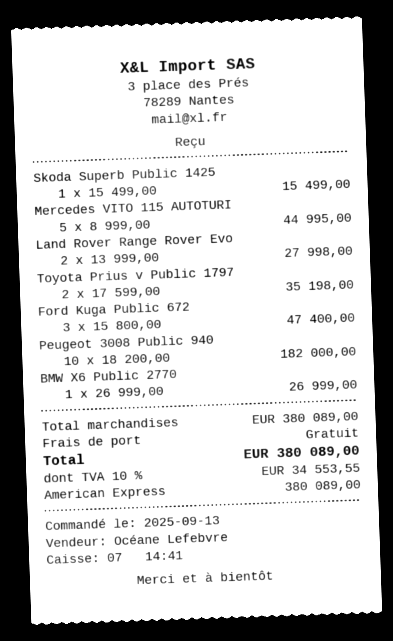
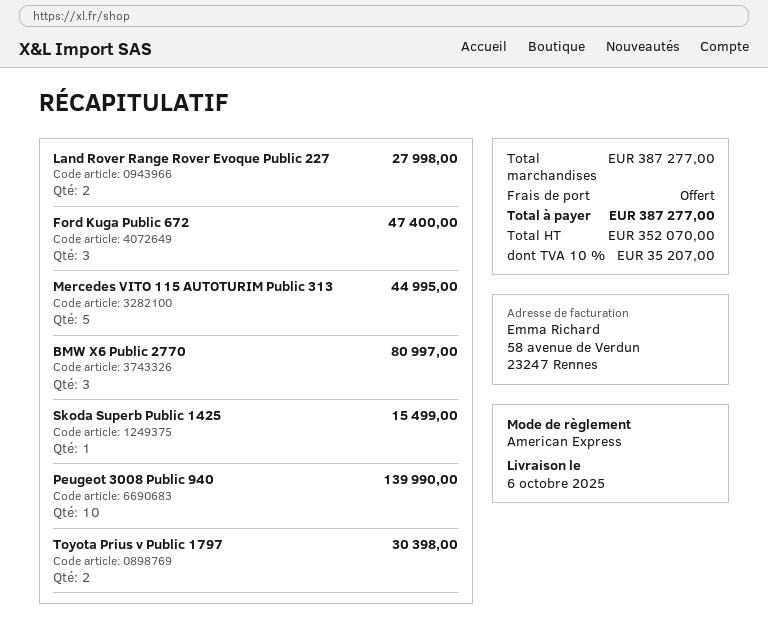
Toyota Prius v Public 1797: 2 for 35198.00 -> 2 for 30398.00
Peugeot 3008 Public 940: 10 for 182000.00 -> 10 for 139990.00
BMW X6 Public 2770: 1 for 26999.00 -> 3 for 80997.00
subtotal: 380089.00 -> 387277.00
tax: 10% = 34553.55 -> 10% = 35207.00
total: 380089.00 -> 387277.00

